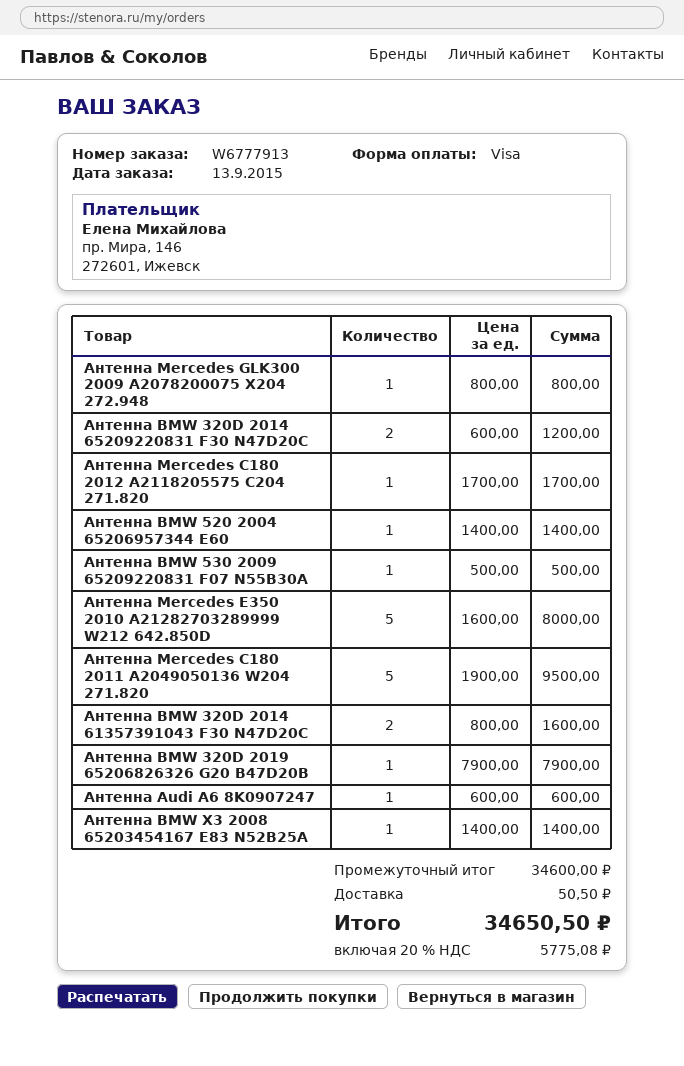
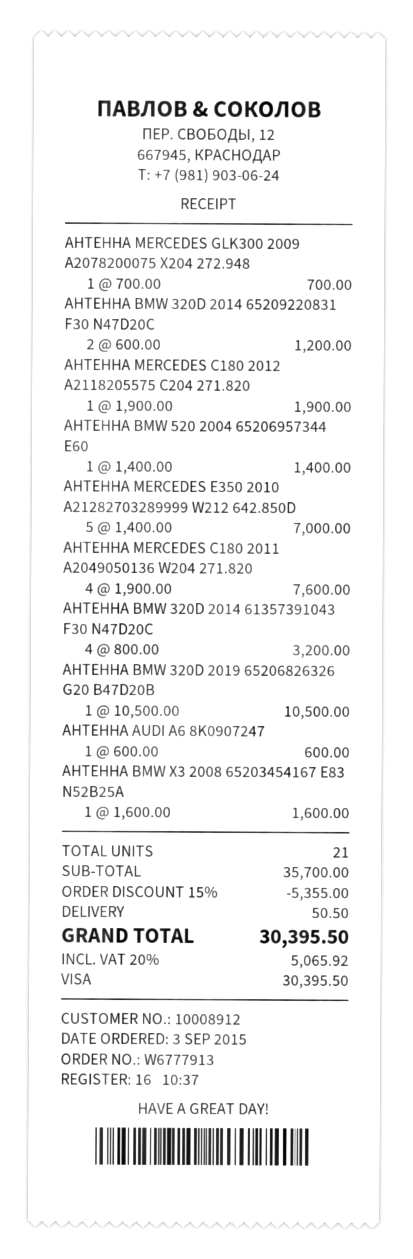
order date: 2015-09-13 -> 2015-09-03
Антенна Mercedes GLK300 2009 A2078200075 X204 272.948: 1 x 800.00 = 800.00 -> 1 x 700.00 = 700.00
Антенна Mercedes C180 2012 A2118205575 C204 271.820: 1 x 1700.00 = 1700.00 -> 1 x 1900.00 = 1900.00
Антенна BMW 530 2009 65209220831 F07 N55B30A: 1 x 500.00 = 500.00 -> none
Антенна Mercedes E350 2010 A21282703289999 W212 642.850D: 5 x 1600.00 = 8000.00 -> 5 x 1400.00 = 7000.00
Антенна Mercedes C180 2011 A2049050136 W204 271.820: 5 x 1900.00 = 9500.00 -> 4 x 1900.00 = 7600.00
Антенна BMW 320D 2014 61357391043 F30 N47D20C: 2 x 800.00 = 1600.00 -> 4 x 800.00 = 3200.00
Антенна BMW 320D 2019 65206826326 G20 B47D20B: 1 x 7900.00 = 7900.00 -> 1 x 10500.00 = 10500.00
Антенна BMW X3 2008 65203454167 E83 N52B25A: 1 x 1400.00 = 1400.00 -> 1 x 1600.00 = 1600.00
subtotal: 34600.00 -> 35700.00
discount: none -> 15% = 5355.00
tax: 20% = 5775.08 -> 20% = 5065.92
total: 34650.50 -> 30395.50

